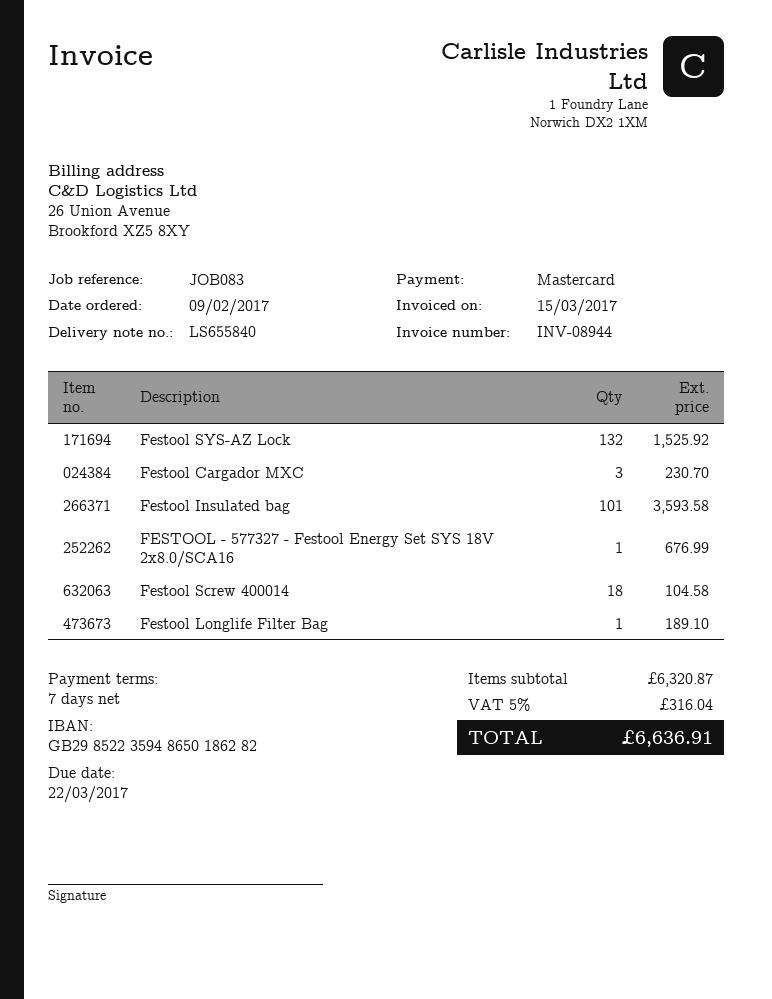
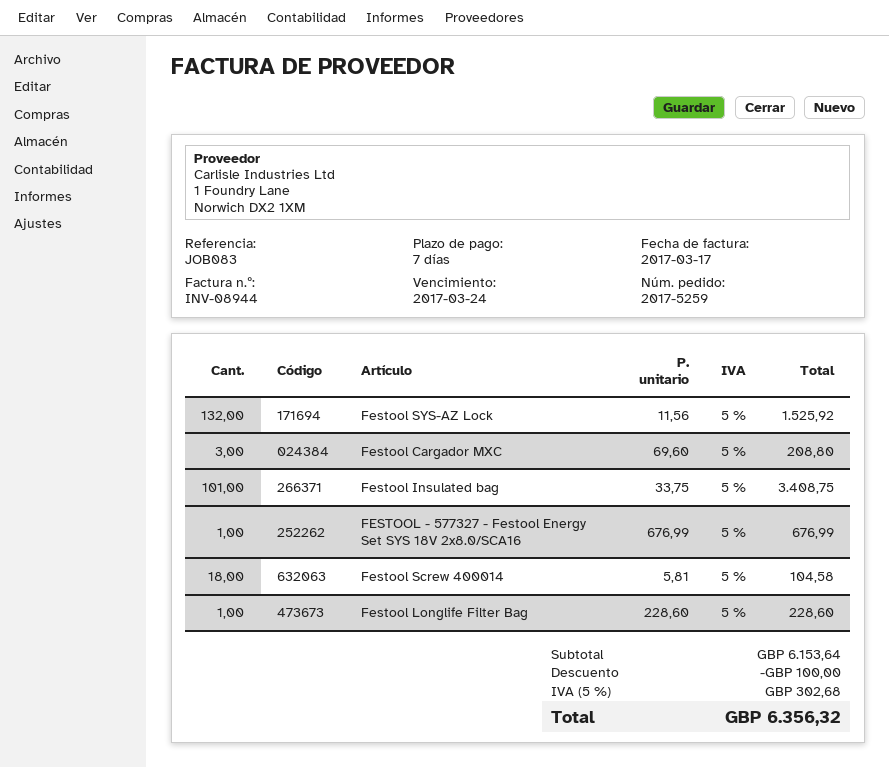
invoice date: 2017-03-15 -> 2017-03-17
due date: 2017-03-22 -> 2017-03-24
Festool Cargador MXC: 3 for 230.70 -> 3 for 208.80
Festool Insulated bag: 101 for 3593.58 -> 101 for 3408.75
Festool Longlife Filter Bag: 1 for 189.10 -> 1 for 228.60
subtotal: 6320.87 -> 6153.64
discount: none -> 100.00
tax: 5% = 316.04 -> 5% = 302.68
total: 6636.91 -> 6356.32

